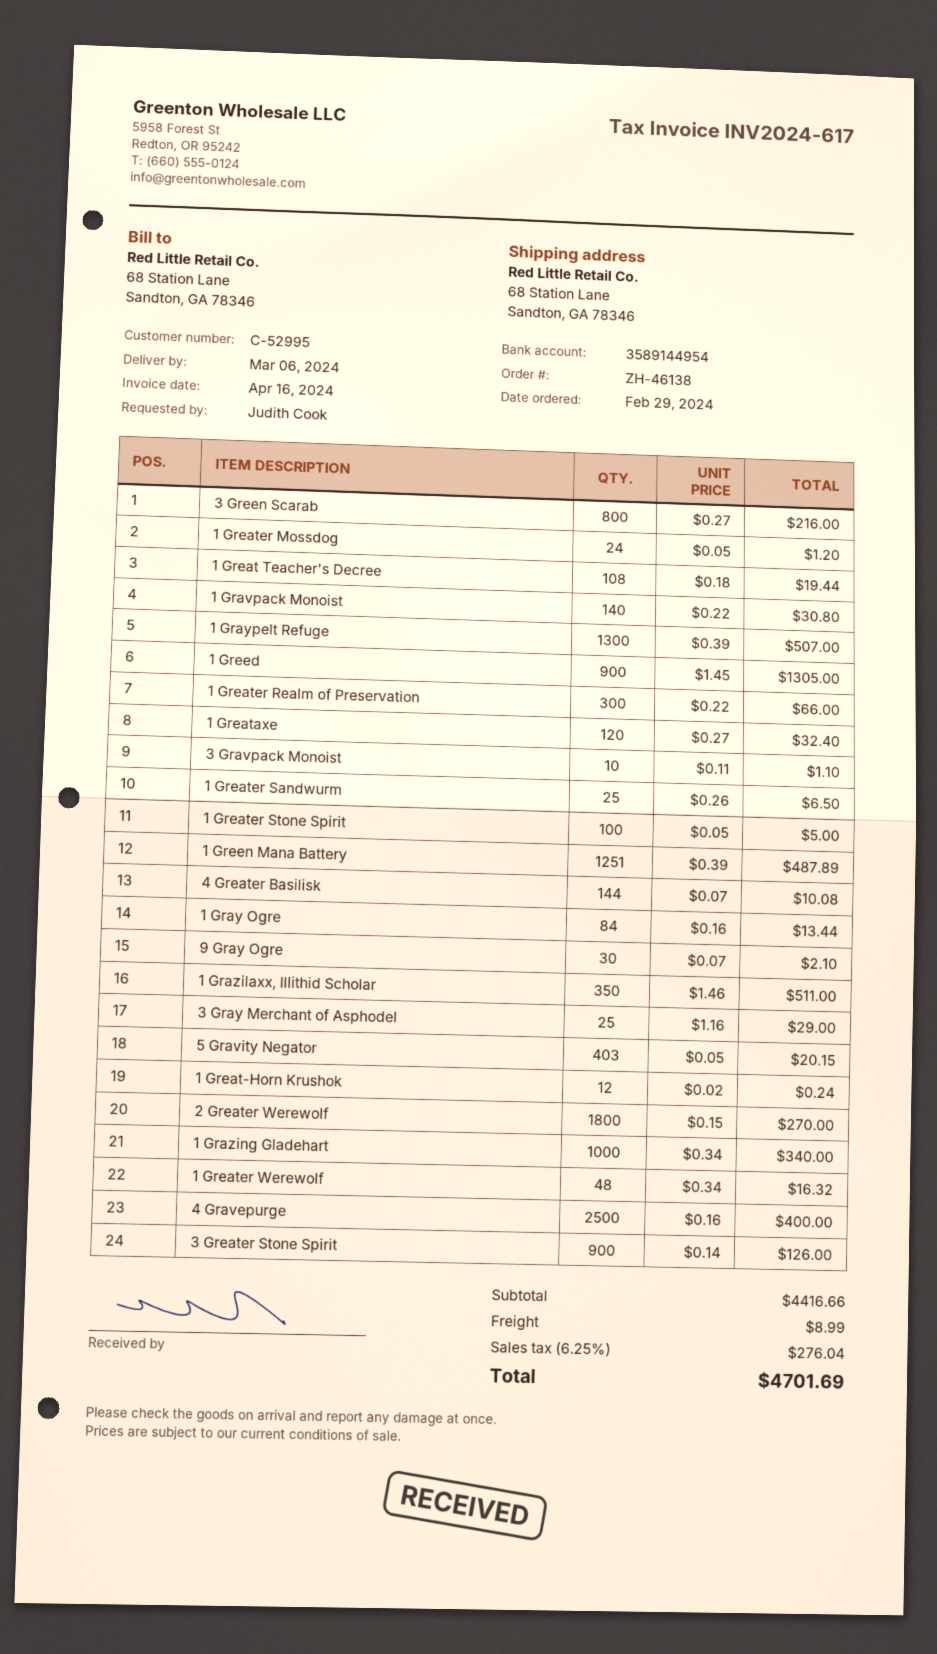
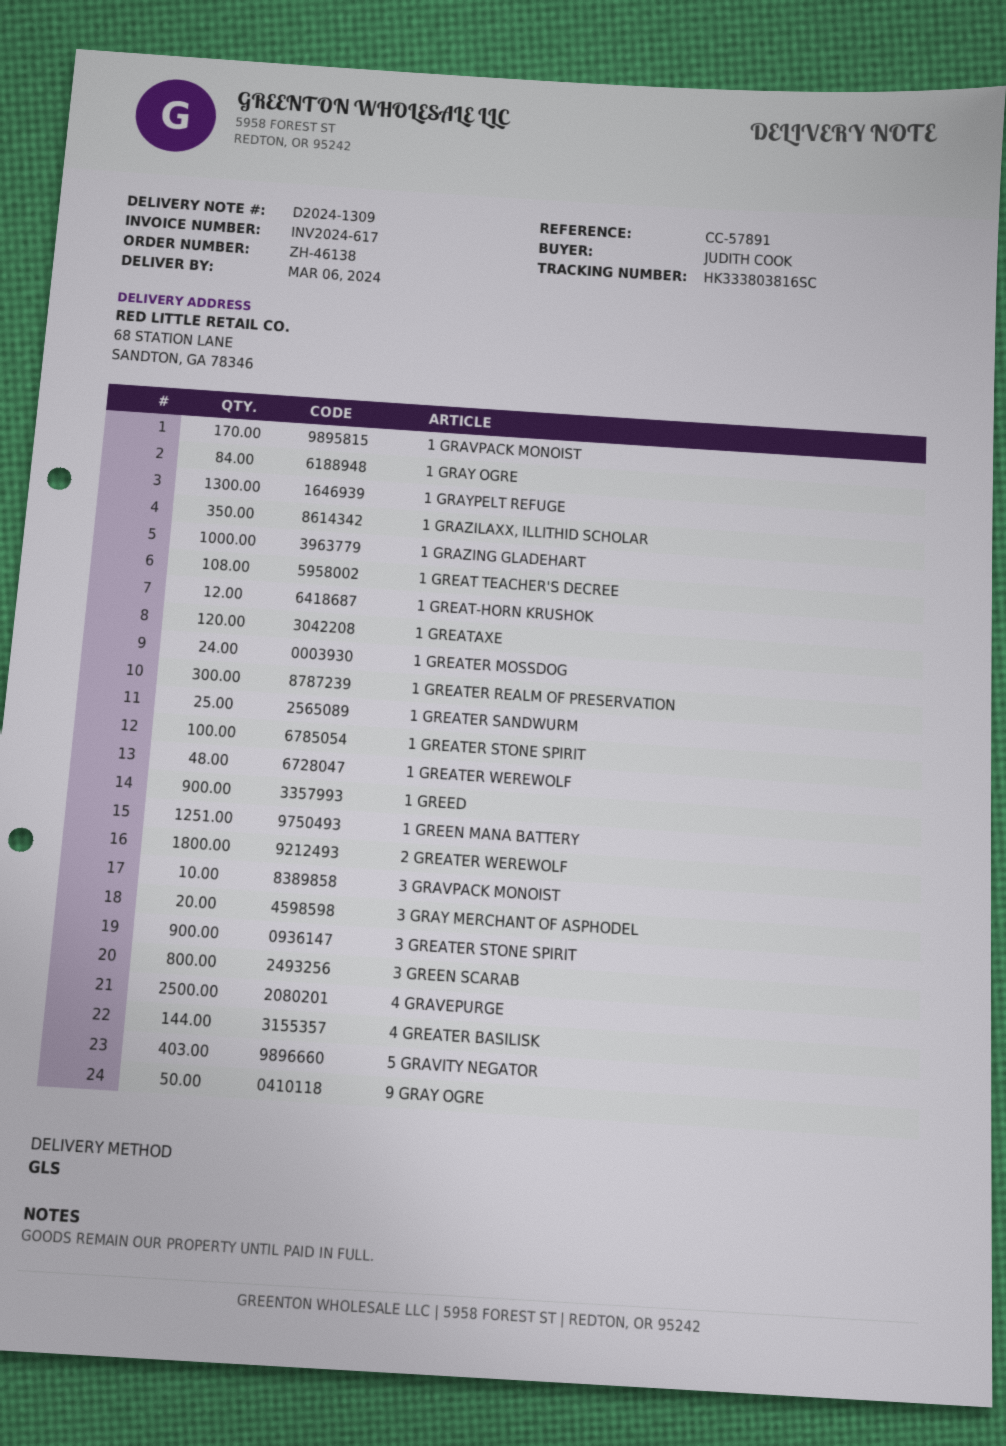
1 Gravpack Monoist: 140 -> 170
9 Gray Ogre: 30 -> 50
3 Gray Merchant of Asphodel: 25 -> 20

